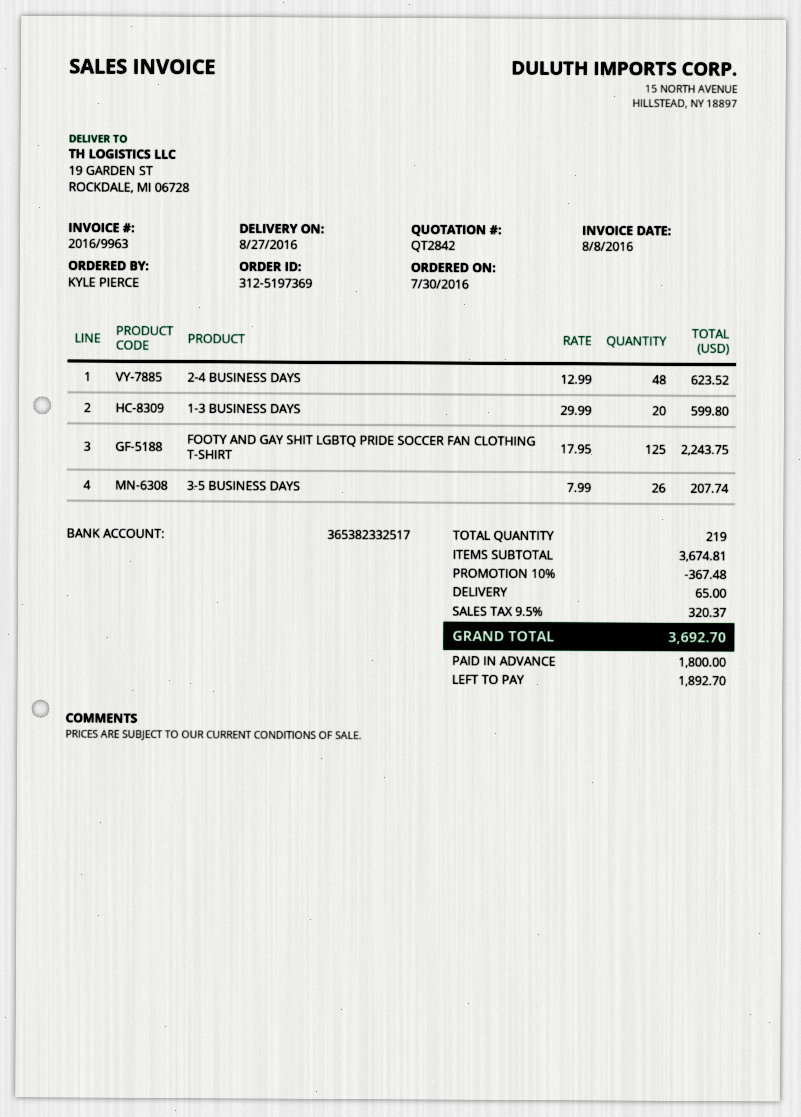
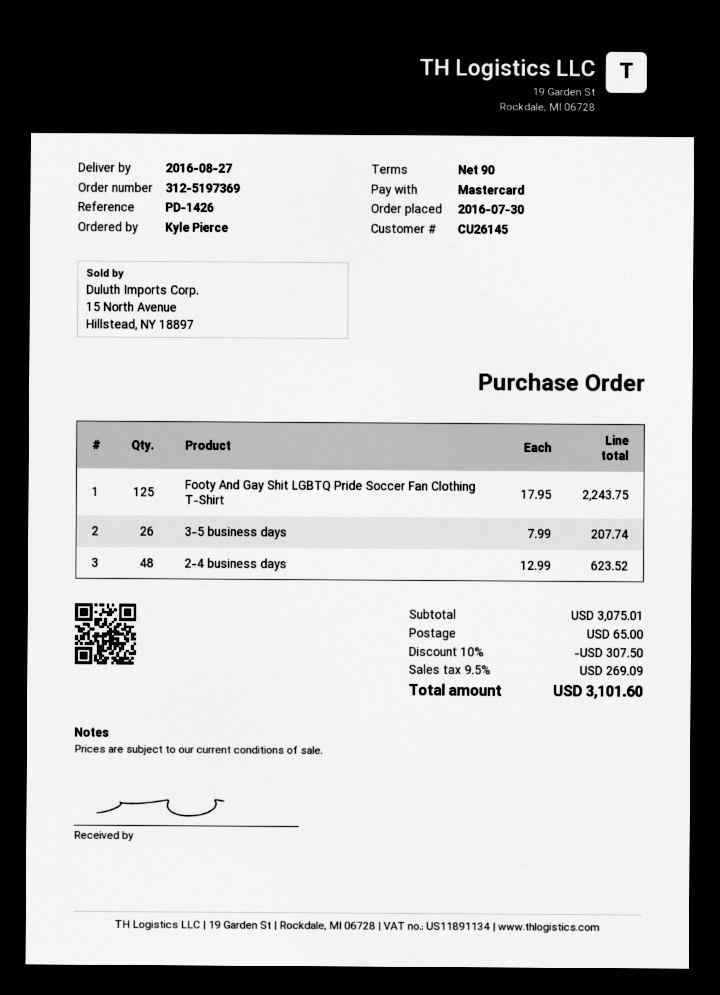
1-3 BUSINESS DAYS: 20 x 29.99 = 599.80 -> none
subtotal: 3674.81 -> 3075.01
discount: 10% = 367.48 -> 10% = 307.50
tax: 9.5% = 320.37 -> 9.5% = 269.09
total: 3692.70 -> 3101.60

